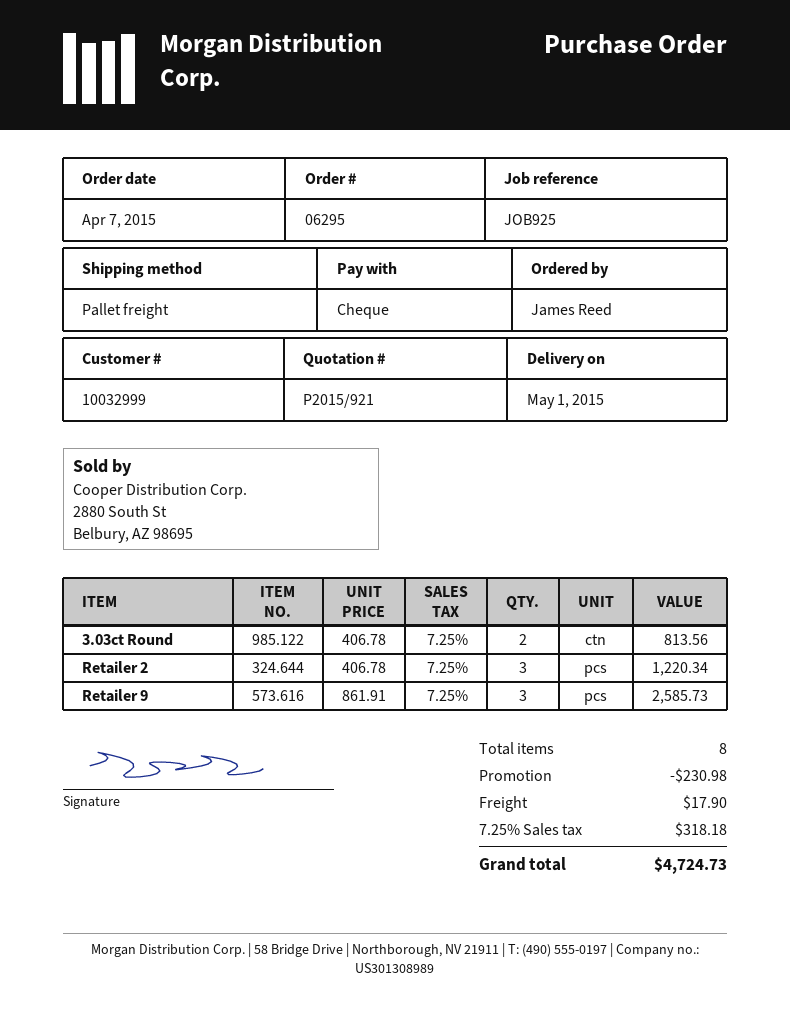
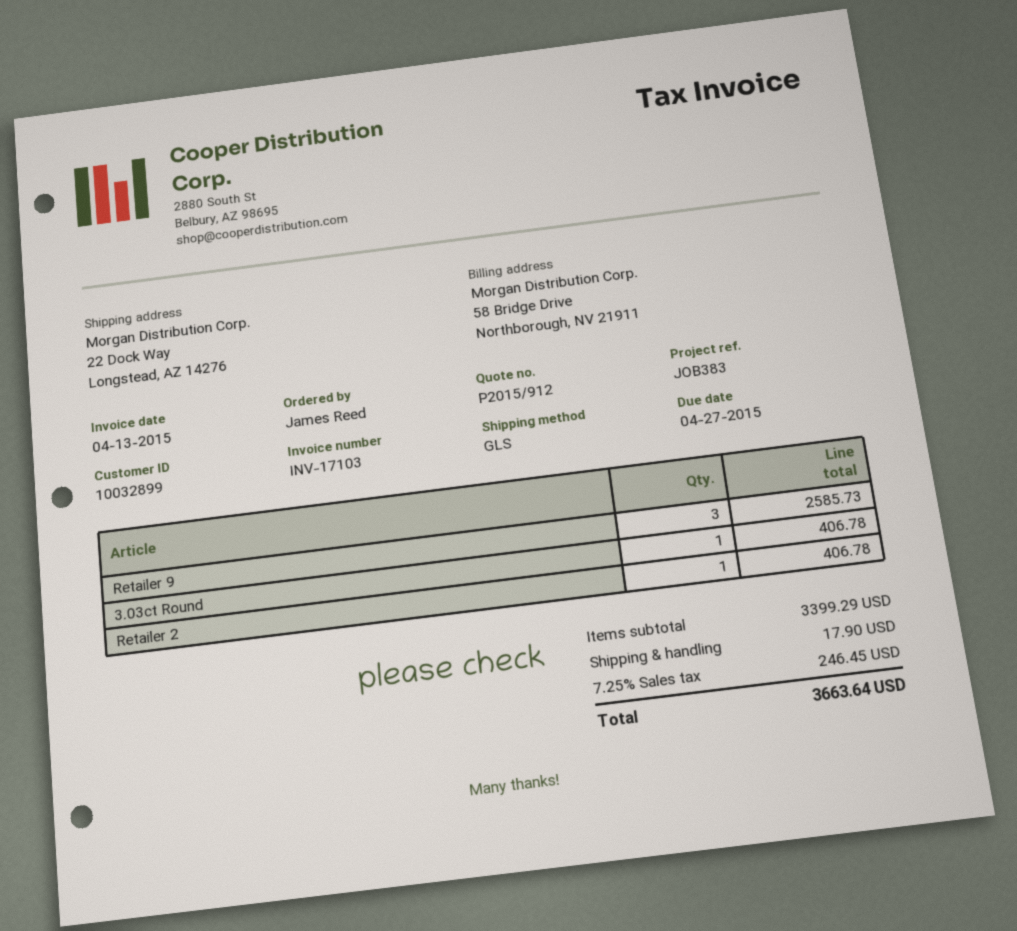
quote number: P2015/921 -> P2015/912
customer number: 10032999 -> 10032899
reference: JOB925 -> JOB383
shipping method: pallet freight -> GLS
3.03ct Round: 2 for 813.56 -> 1 for 406.78
Retailer 2: 3 for 1220.34 -> 1 for 406.78
discount: 230.98 -> none
tax: 7.25% = 318.18 -> 7.25% = 246.45
total: 4724.73 -> 3663.64

